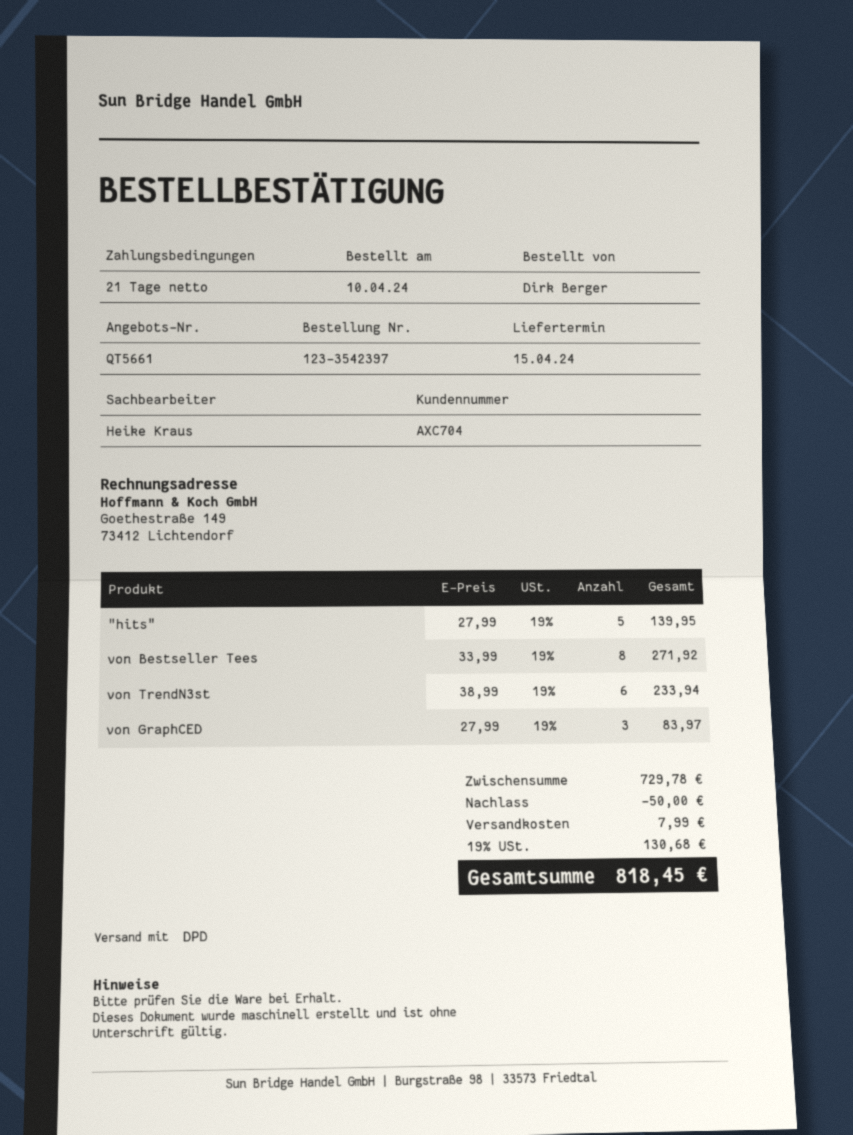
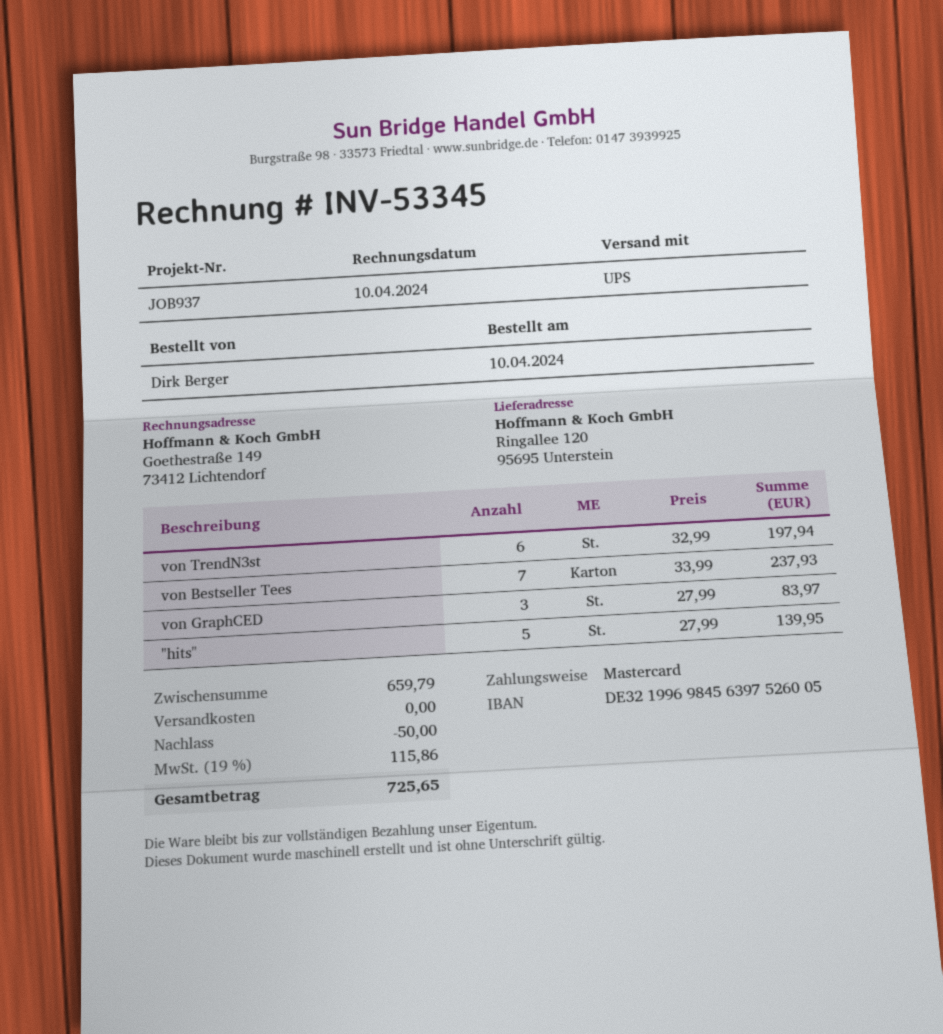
shipping method: DPD -> UPS
von Bestseller Tees: 8 x 33.99 = 271.92 -> 7 x 33.99 = 237.93
von TrendN3st: 6 x 38.99 = 233.94 -> 6 x 32.99 = 197.94
subtotal: 729.78 -> 659.79
shipping: 7.99 -> 0.00
tax: 19% = 130.68 -> 19% = 115.86
total: 818.45 -> 725.65

